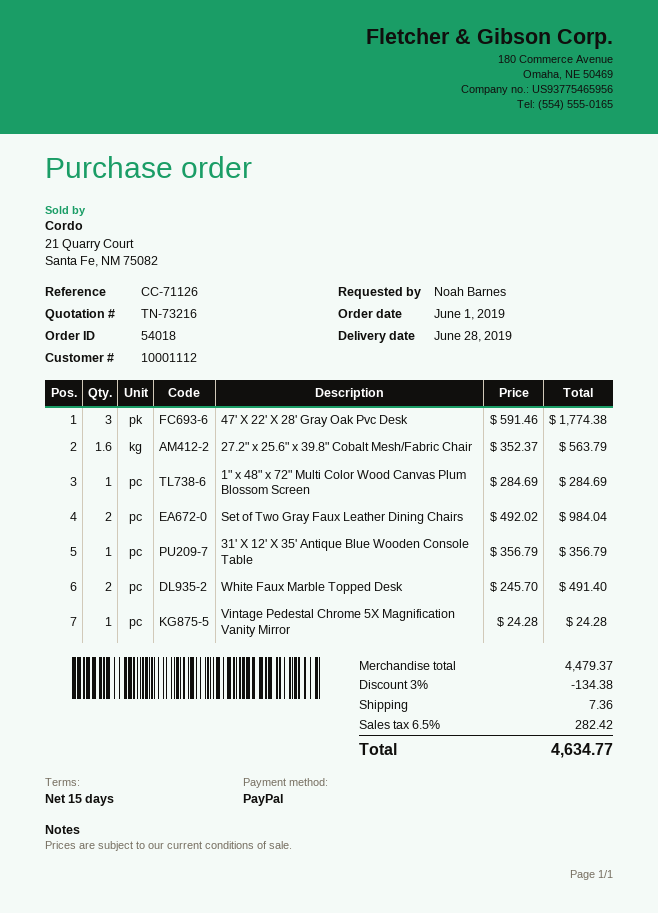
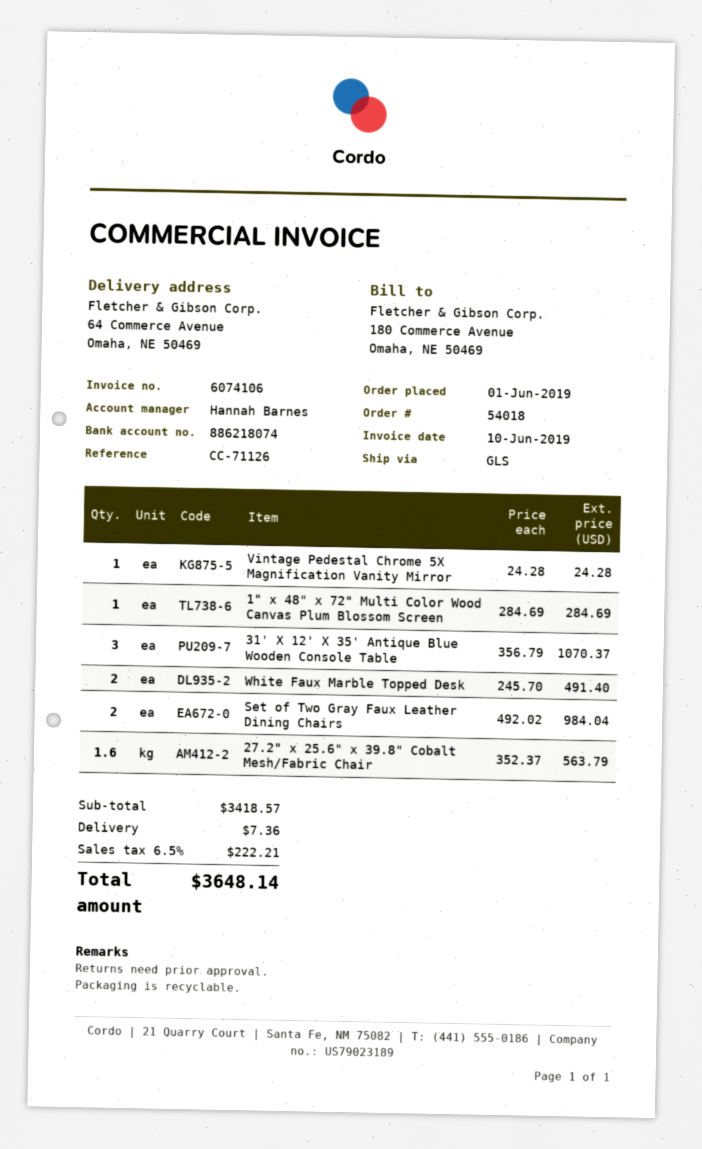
47' X 22' X 28' Gray Oak Pvc Desk: 3 x 591.46 = 1774.38 -> none
31' X 12' X 35' Antique Blue Wooden Console Table: 1 x 356.79 = 356.79 -> 3 x 356.79 = 1070.37
subtotal: 4479.37 -> 3418.57
discount: 3% = 134.38 -> none
tax: 6.5% = 282.42 -> 6.5% = 222.21
total: 4634.77 -> 3648.14

